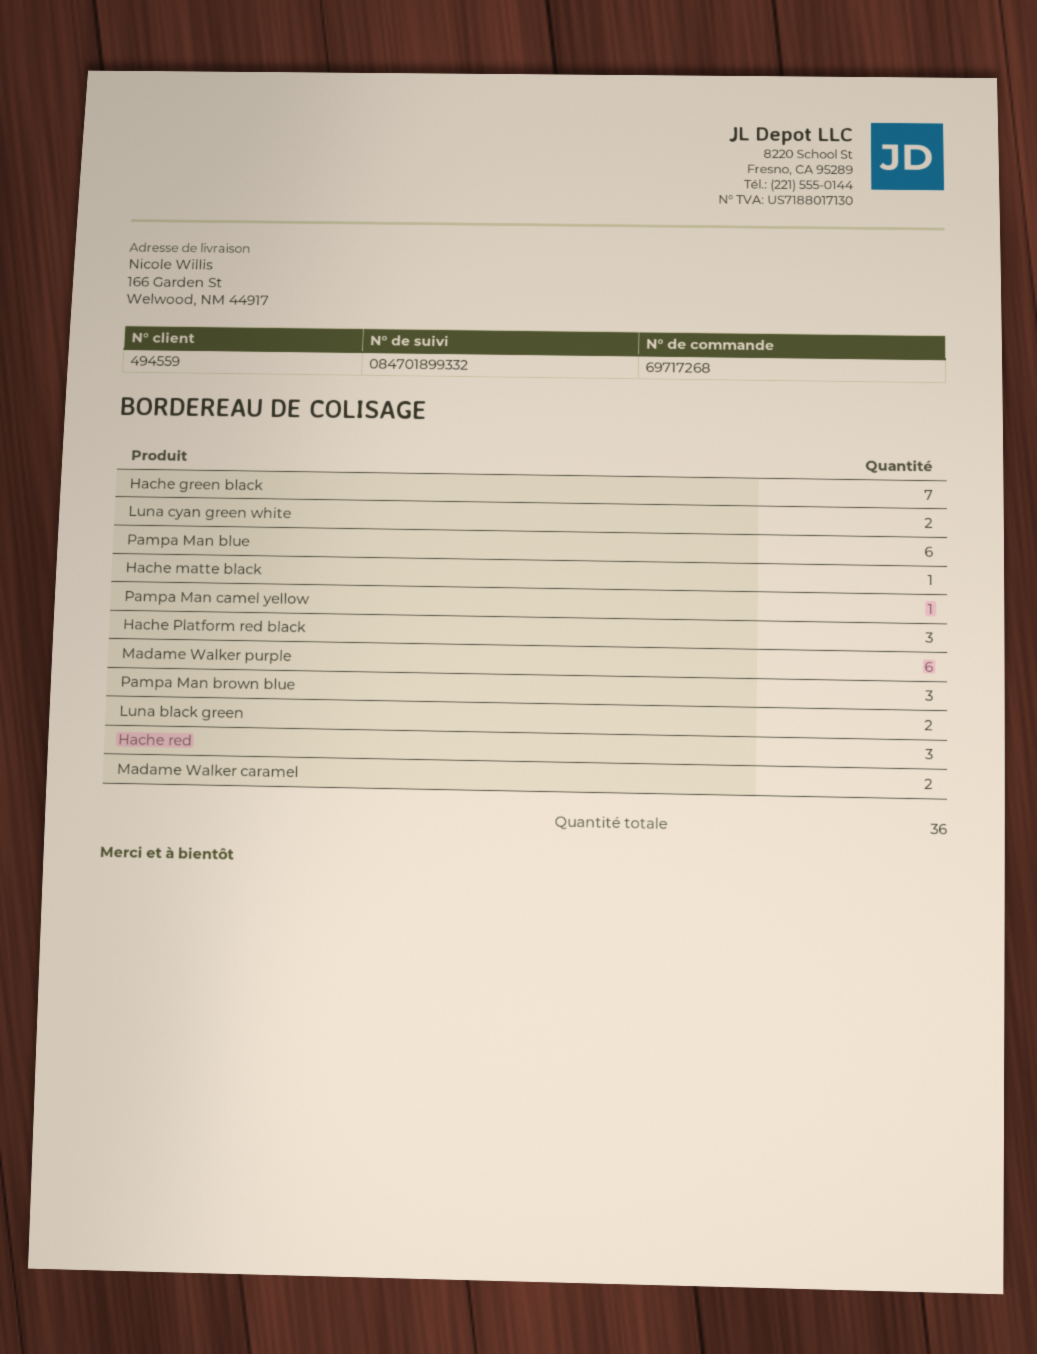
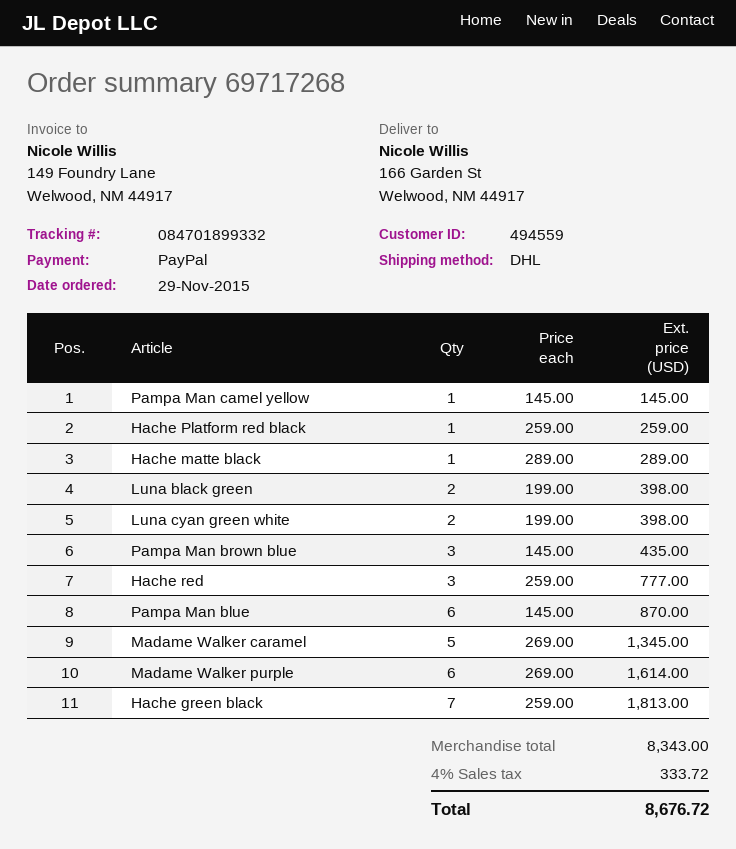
Hache Platform red black: 3 -> 1
Madame Walker caramel: 2 -> 5

